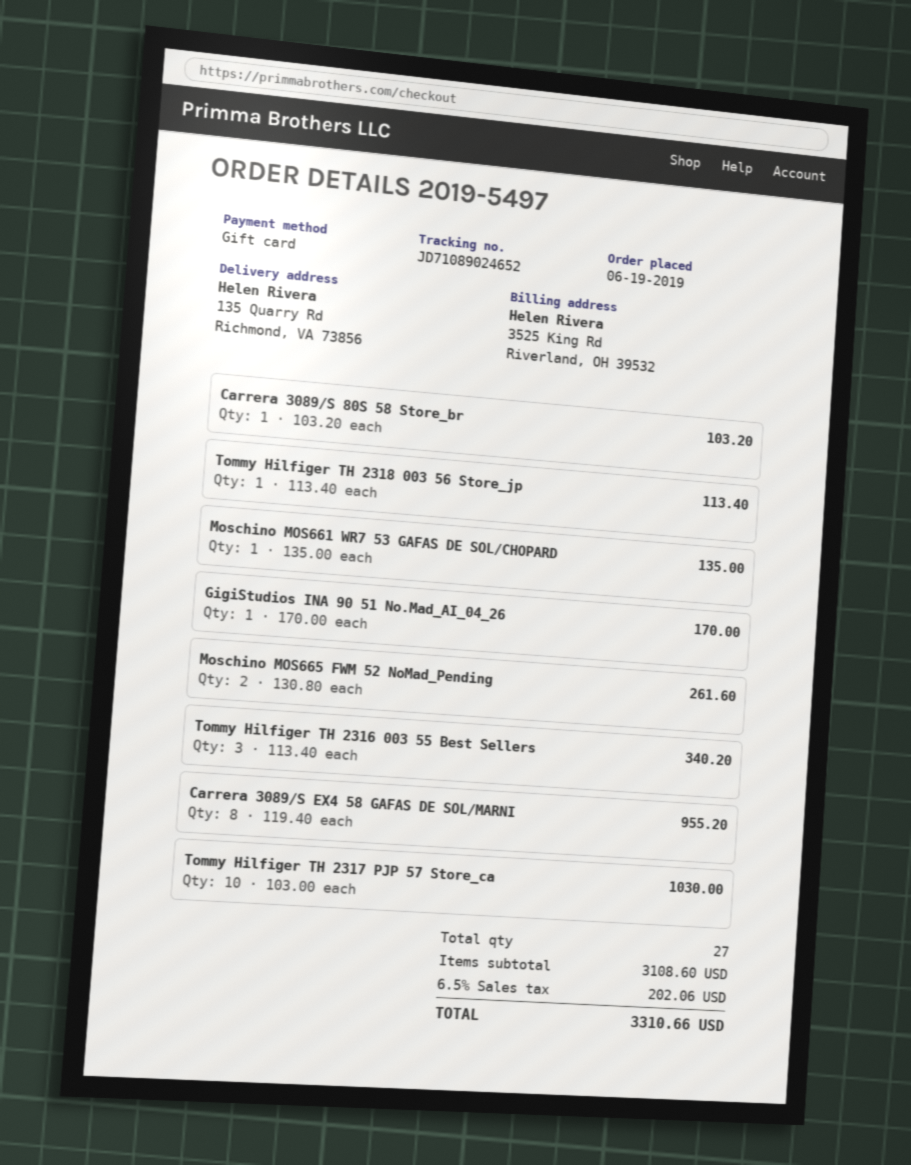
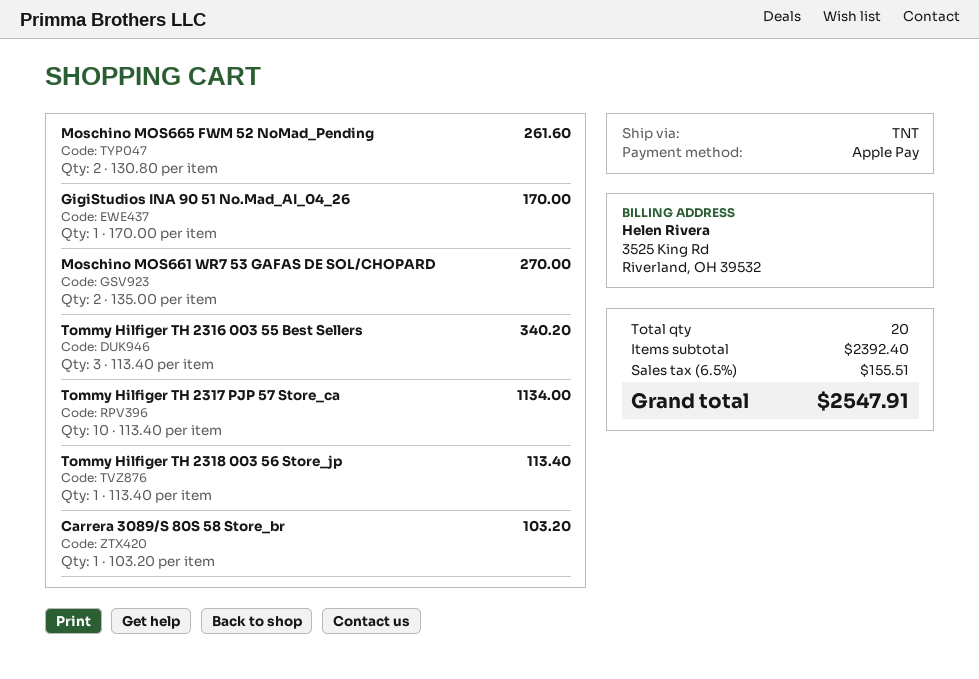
payment method: gift card -> Apple Pay
Moschino MOS661 WR7 53 GAFAS DE SOL/CHOPARD: 1 x 135.00 = 135.00 -> 2 x 135.00 = 270.00
Carrera 3089/S EX4 58 GAFAS DE SOL/MARNI: 8 x 119.40 = 955.20 -> none
Tommy Hilfiger TH 2317 PJP 57 Store_ca: 10 x 103.00 = 1030.00 -> 10 x 113.40 = 1134.00
total quantity: 27 -> 20
subtotal: 3108.60 -> 2392.40
tax: 6.5% = 202.06 -> 6.5% = 155.51
total: 3310.66 -> 2547.91

